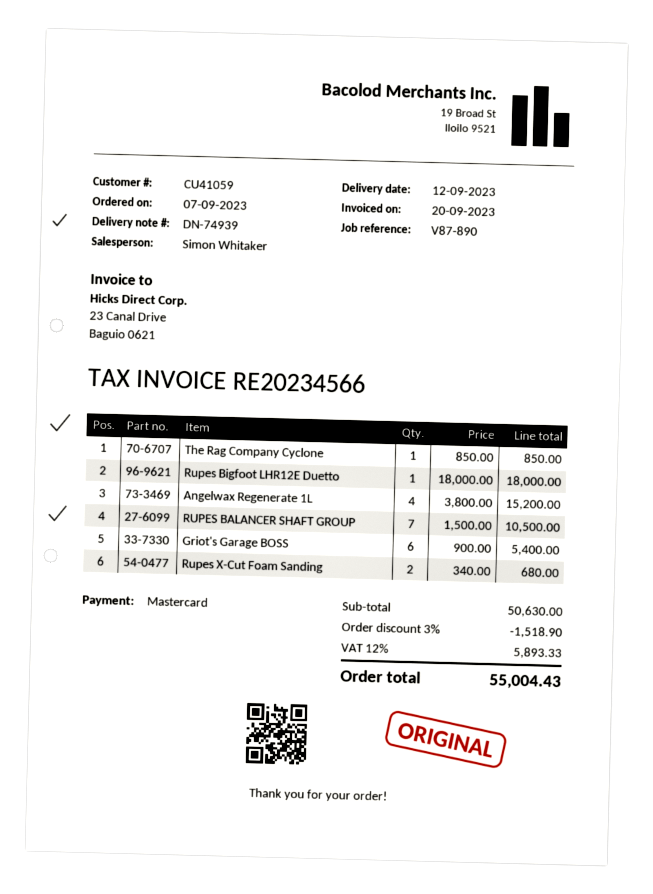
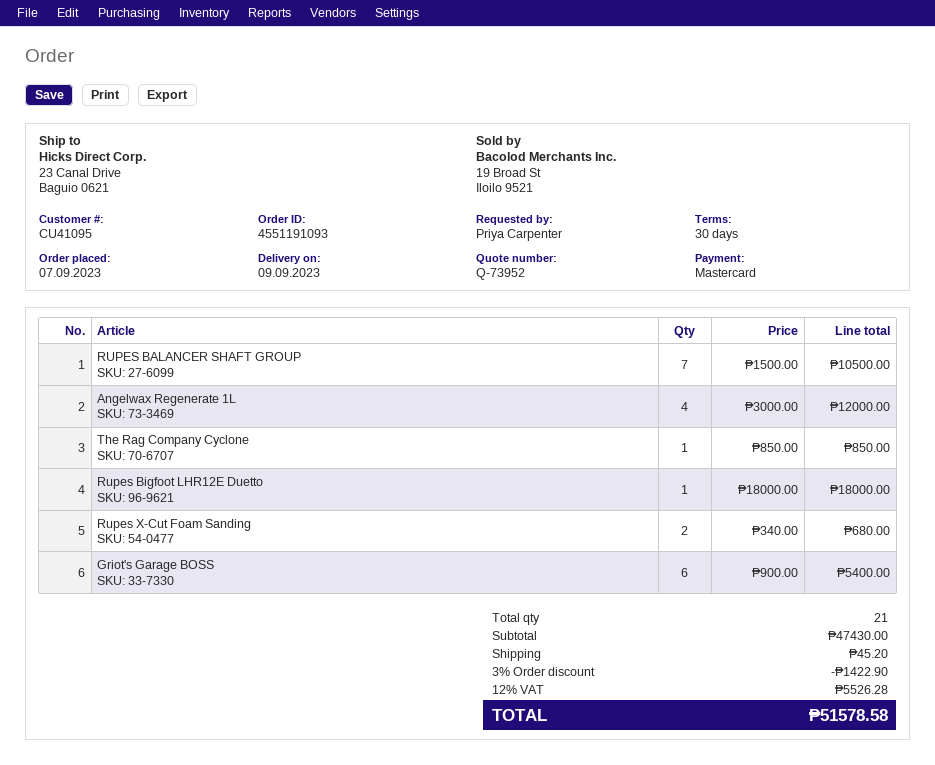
delivery date: 2023-09-12 -> 2023-09-09
customer number: CU41059 -> CU41095
Angelwax Regenerate 1L: 4 x 3800.00 = 15200.00 -> 4 x 3000.00 = 12000.00
subtotal: 50630.00 -> 47430.00
discount: 3% = 1518.90 -> 3% = 1422.90
shipping: none -> 45.20
tax: 12% = 5893.33 -> 12% = 5526.28
total: 55004.43 -> 51578.58

